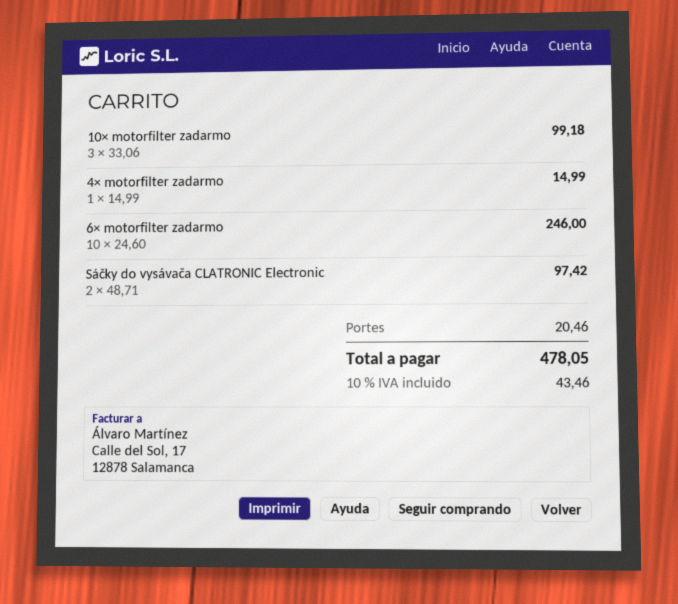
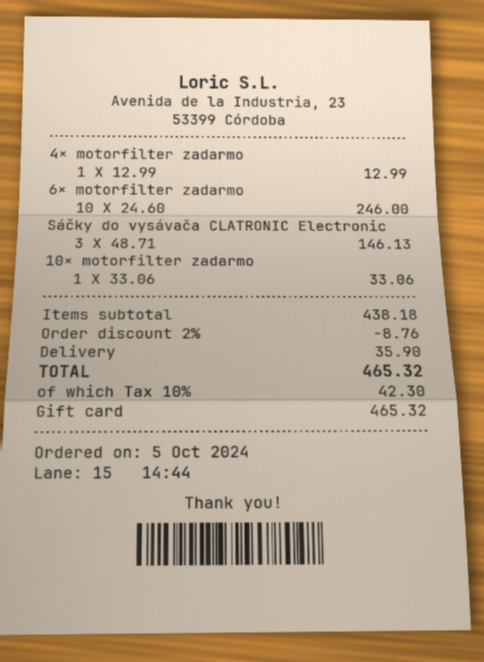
10× motorfilter zadarmo: 3 x 33.06 = 99.18 -> 1 x 33.06 = 33.06
4× motorfilter zadarmo: 1 x 14.99 = 14.99 -> 1 x 12.99 = 12.99
Sáčky do vysávača CLATRONIC Electronic: 2 x 48.71 = 97.42 -> 3 x 48.71 = 146.13
discount: none -> 2% = 8.76
shipping: 20.46 -> 35.90
tax: 10% = 43.46 -> 10% = 42.30
total: 478.05 -> 465.32

